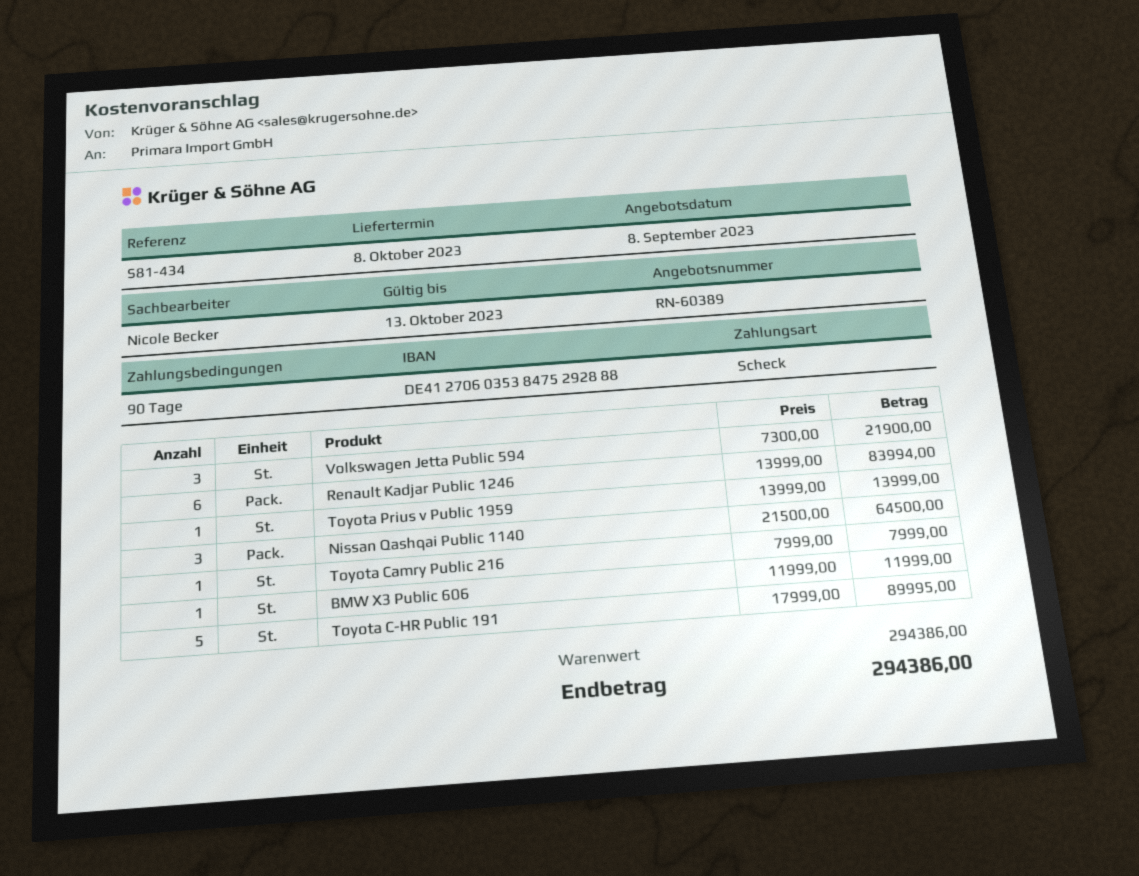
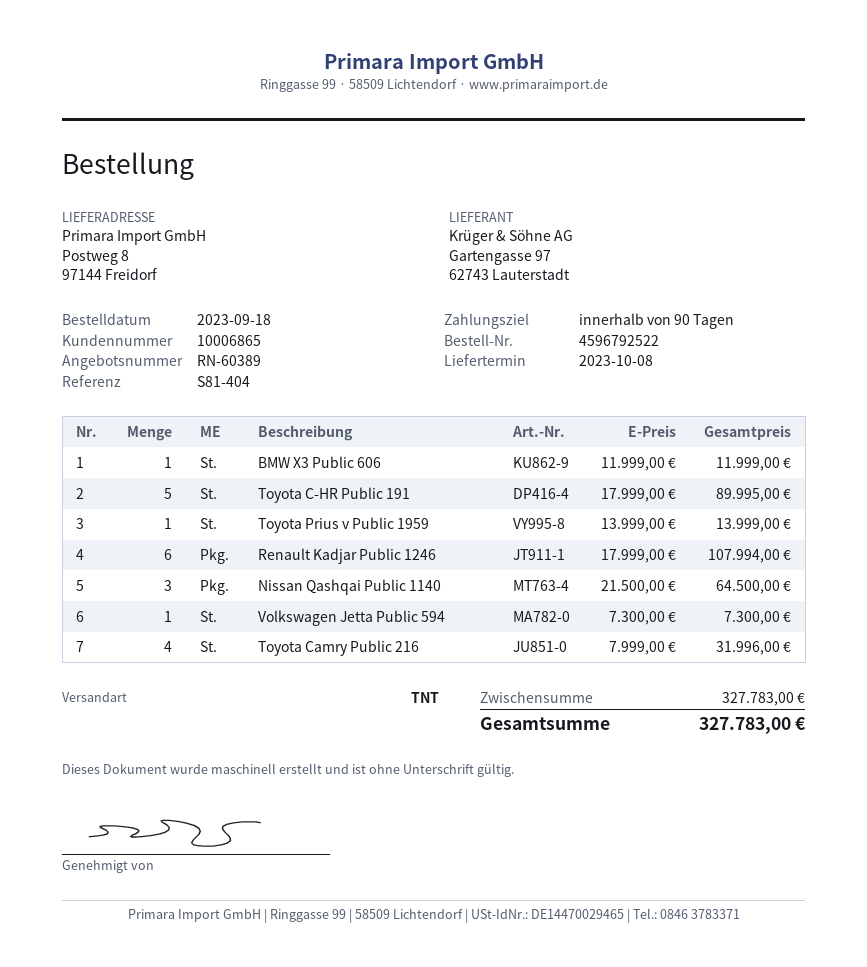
reference: S81-434 -> S81-404
Volkswagen Jetta Public 594: 3 x 7300.00 = 21900.00 -> 1 x 7300.00 = 7300.00
Renault Kadjar Public 1246: 6 x 13999.00 = 83994.00 -> 6 x 17999.00 = 107994.00
Toyota Camry Public 216: 1 x 7999.00 = 7999.00 -> 4 x 7999.00 = 31996.00
subtotal: 294386.00 -> 327783.00
total: 294386.00 -> 327783.00

